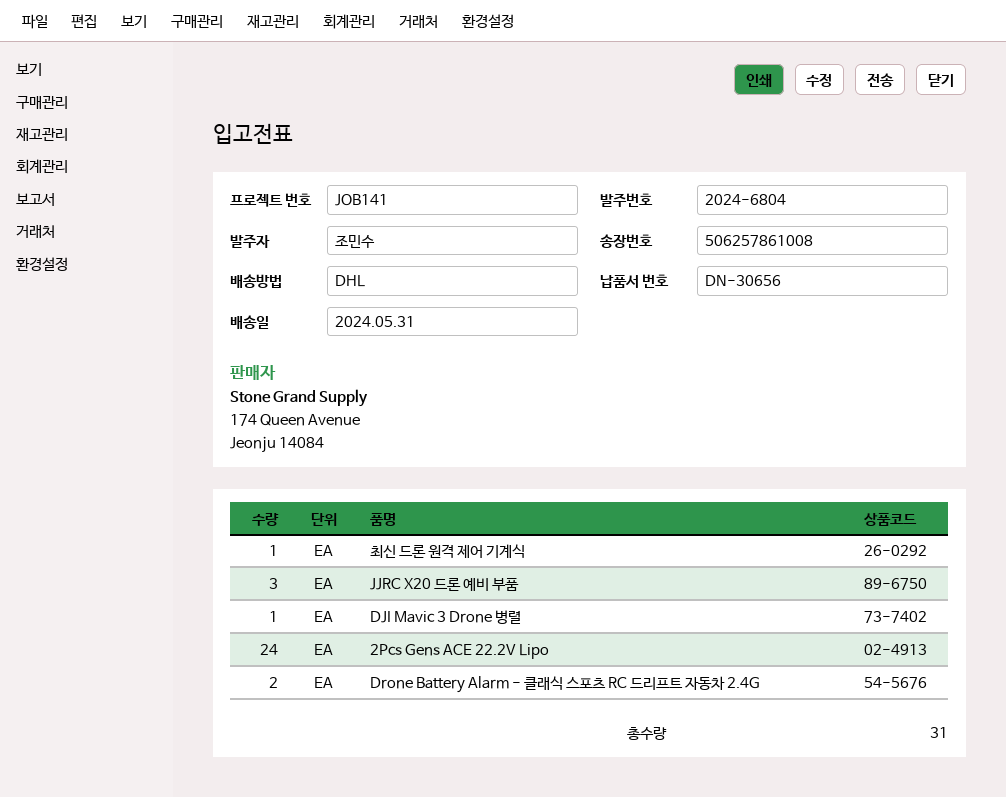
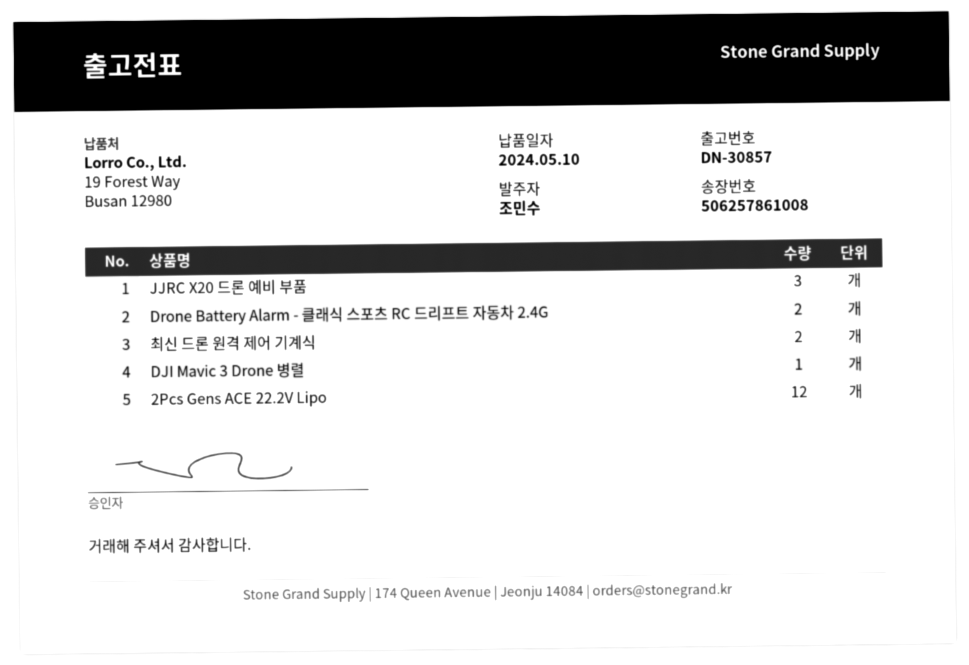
delivery note number: DN-30656 -> DN-30857
delivery date: 2024-05-31 -> 2024-05-10
최신 드론 원격 제어 기계식: 1 -> 2
2Pcs Gens ACE 22.2V Lipo: 24 -> 12

